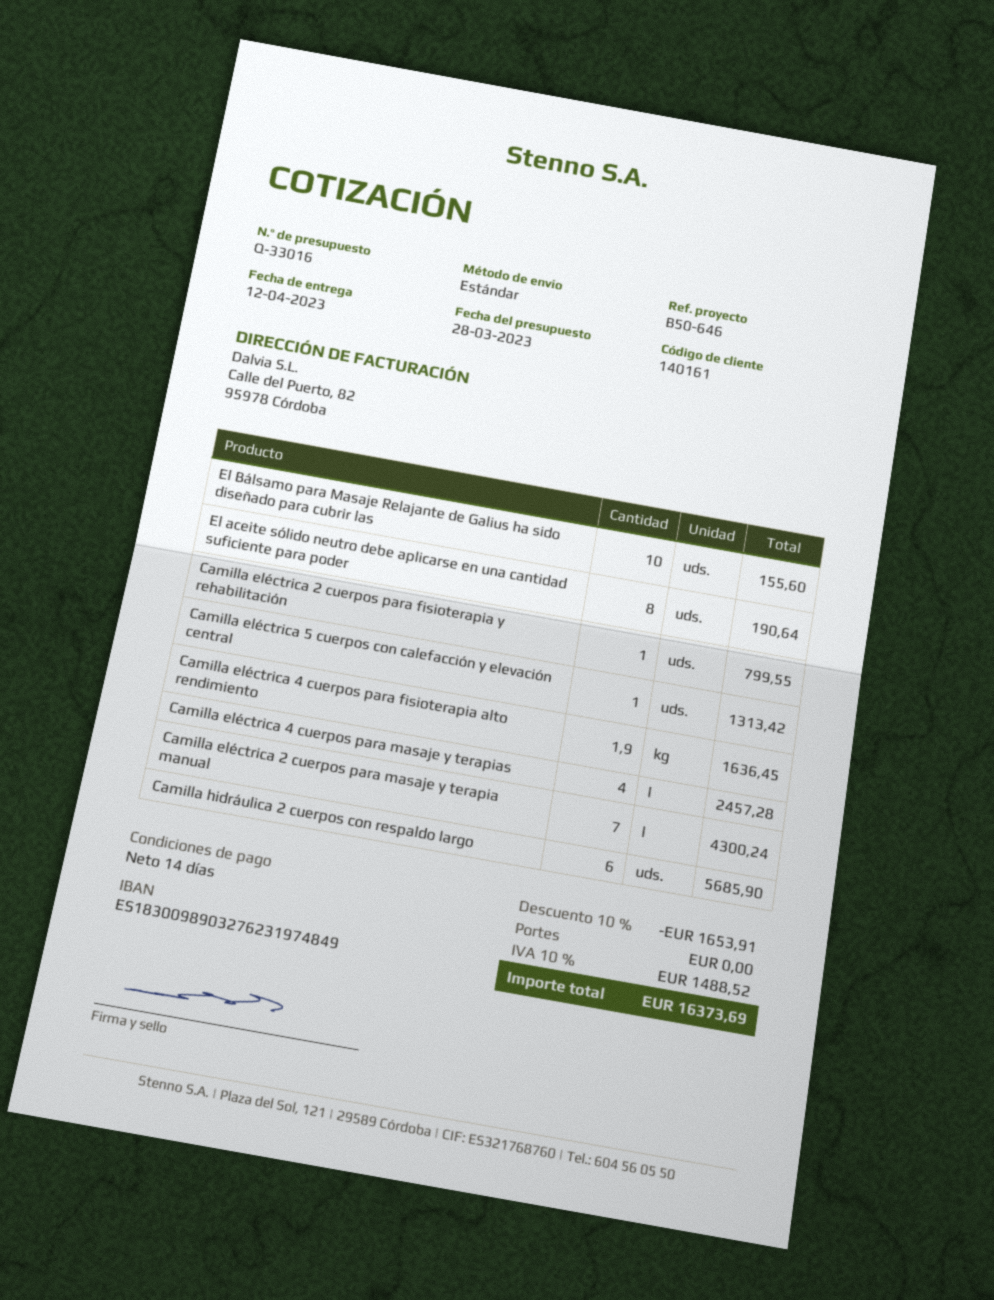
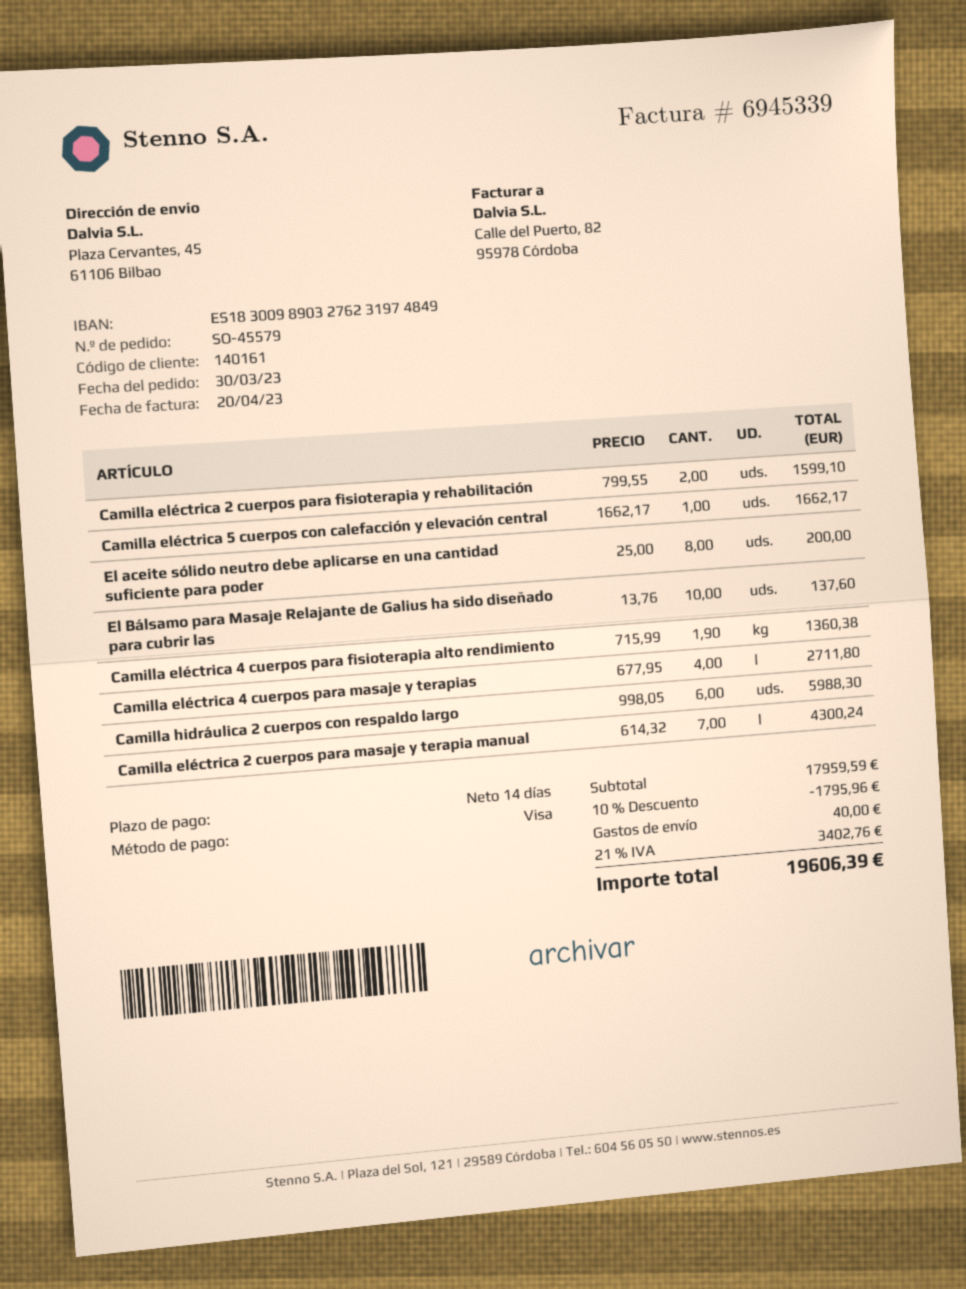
El Bálsamo para Masaje Relajante de Galius ha sido diseñado para cubrir las: 10 for 155.60 -> 10 for 137.60
El aceite sólido neutro debe aplicarse en una cantidad suficiente para poder: 8 for 190.64 -> 8 for 200.00
Camilla eléctrica 2 cuerpos para fisioterapia y rehabilitación: 1 for 799.55 -> 2 for 1599.10
Camilla eléctrica 5 cuerpos con calefacción y elevación central: 1 for 1313.42 -> 1 for 1662.17
Camilla eléctrica 4 cuerpos para fisioterapia alto rendimiento: 1.9 for 1636.45 -> 1.9 for 1360.38
Camilla eléctrica 4 cuerpos para masaje y terapias: 4 for 2457.28 -> 4 for 2711.80
Camilla hidráulica 2 cuerpos con respaldo largo: 6 for 5685.90 -> 6 for 5988.30
discount: 10% = 1653.91 -> 10% = 1795.96
shipping: 0.00 -> 40.00
tax: 10% = 1488.52 -> 21% = 3402.76
total: 16373.69 -> 19606.39

